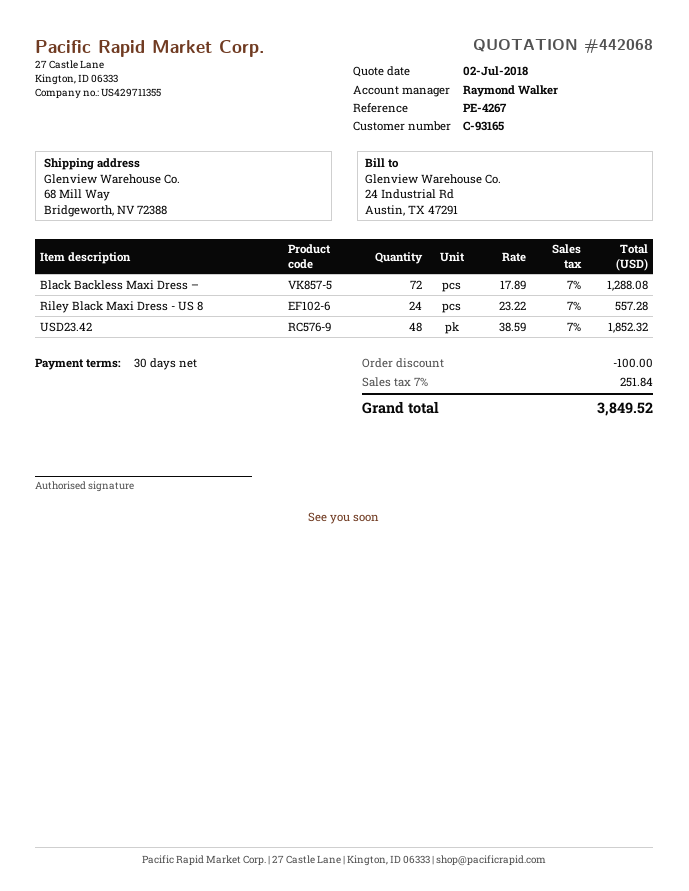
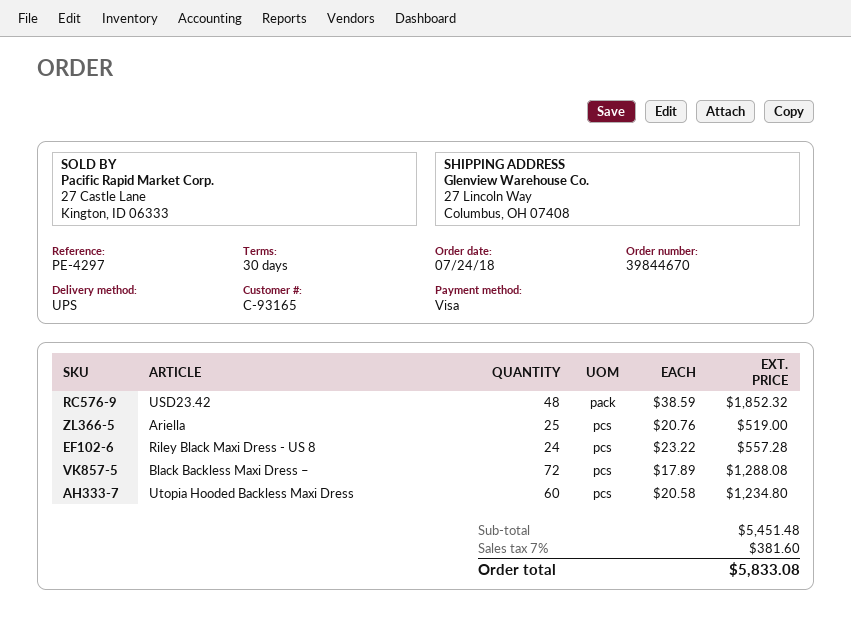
reference: PE-4267 -> PE-4297
ship to: 68 Mill Way, Bridgeworth, NV 72388 -> 27 Lincoln Way, Columbus, OH 07408
Ariella: none -> 25 x 20.76 = 519.00
Utopia Hooded Backless Maxi Dress: none -> 60 x 20.58 = 1234.80
discount: 100.00 -> none
tax: 7% = 251.84 -> 7% = 381.60
total: 3849.52 -> 5833.08

